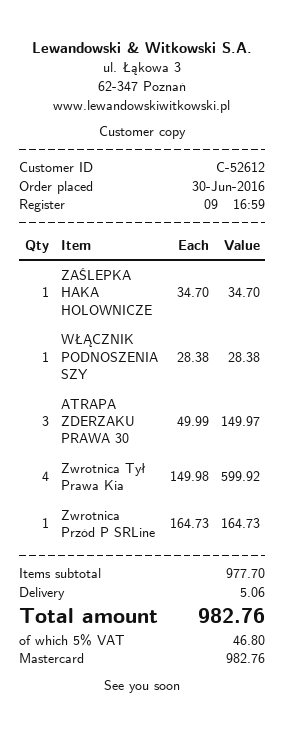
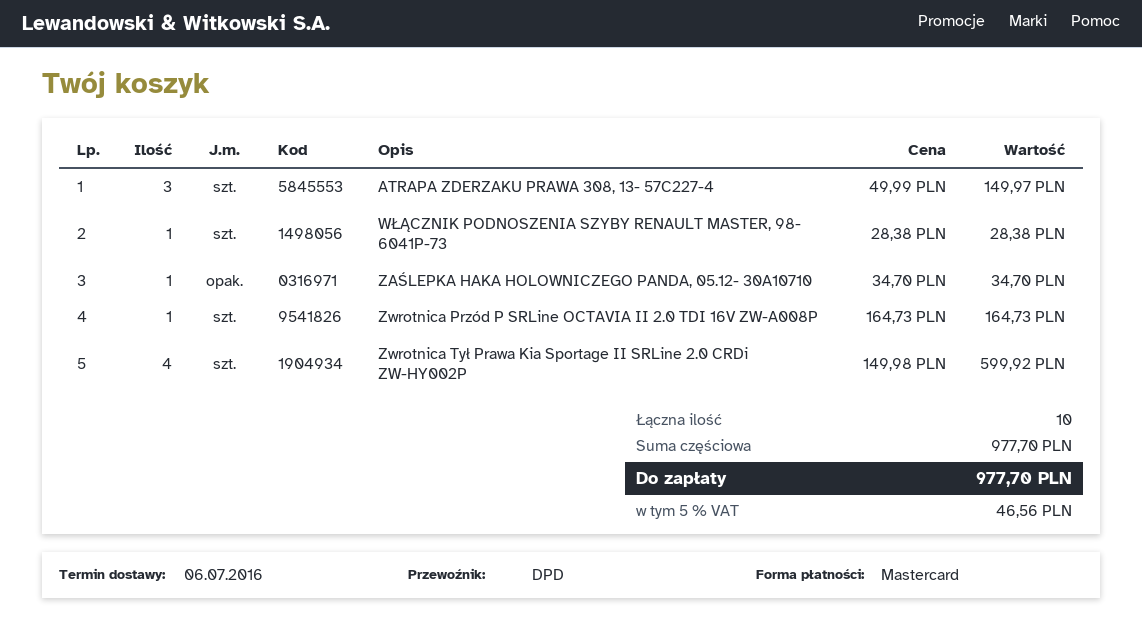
shipping: 5.06 -> none
tax: 5% = 46.80 -> 5% = 46.56
total: 982.76 -> 977.70

